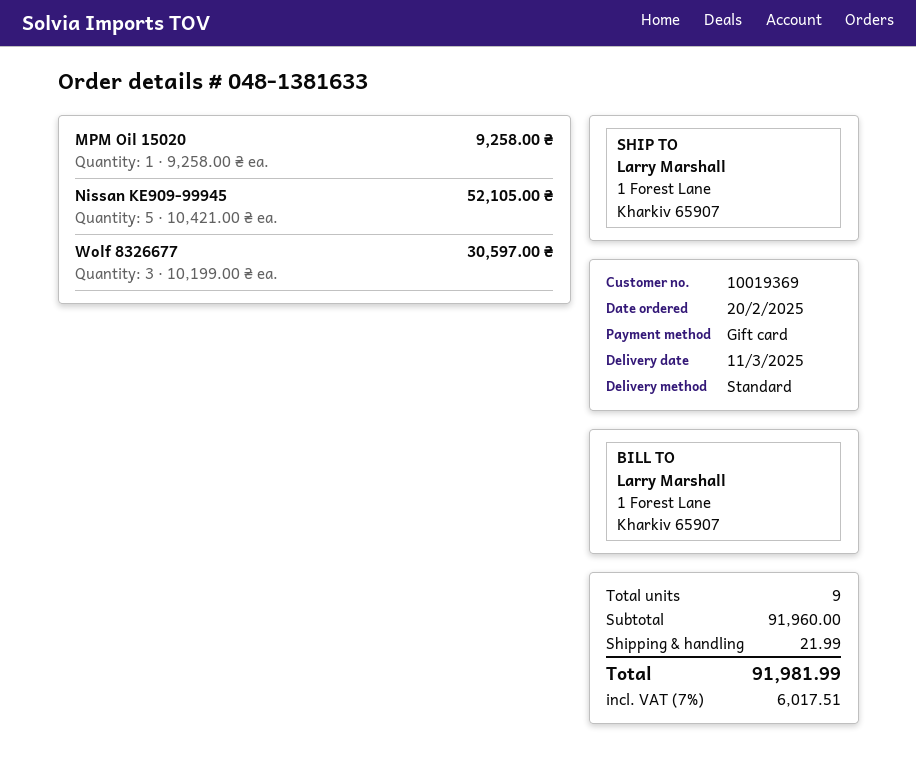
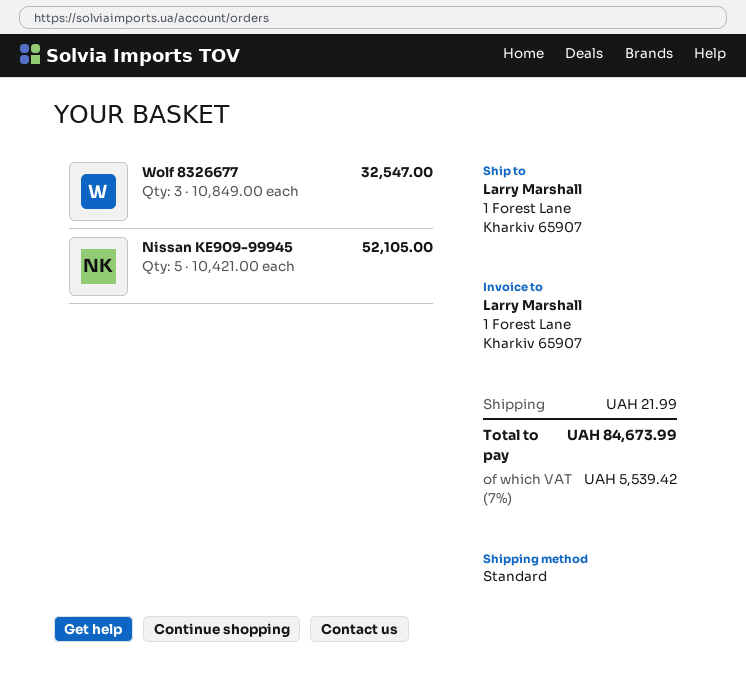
MPM Oil 15020: 1 x 9258.00 = 9258.00 -> none
Wolf 8326677: 3 x 10199.00 = 30597.00 -> 3 x 10849.00 = 32547.00
tax: 7% = 6017.51 -> 7% = 5539.42
total: 91981.99 -> 84673.99

